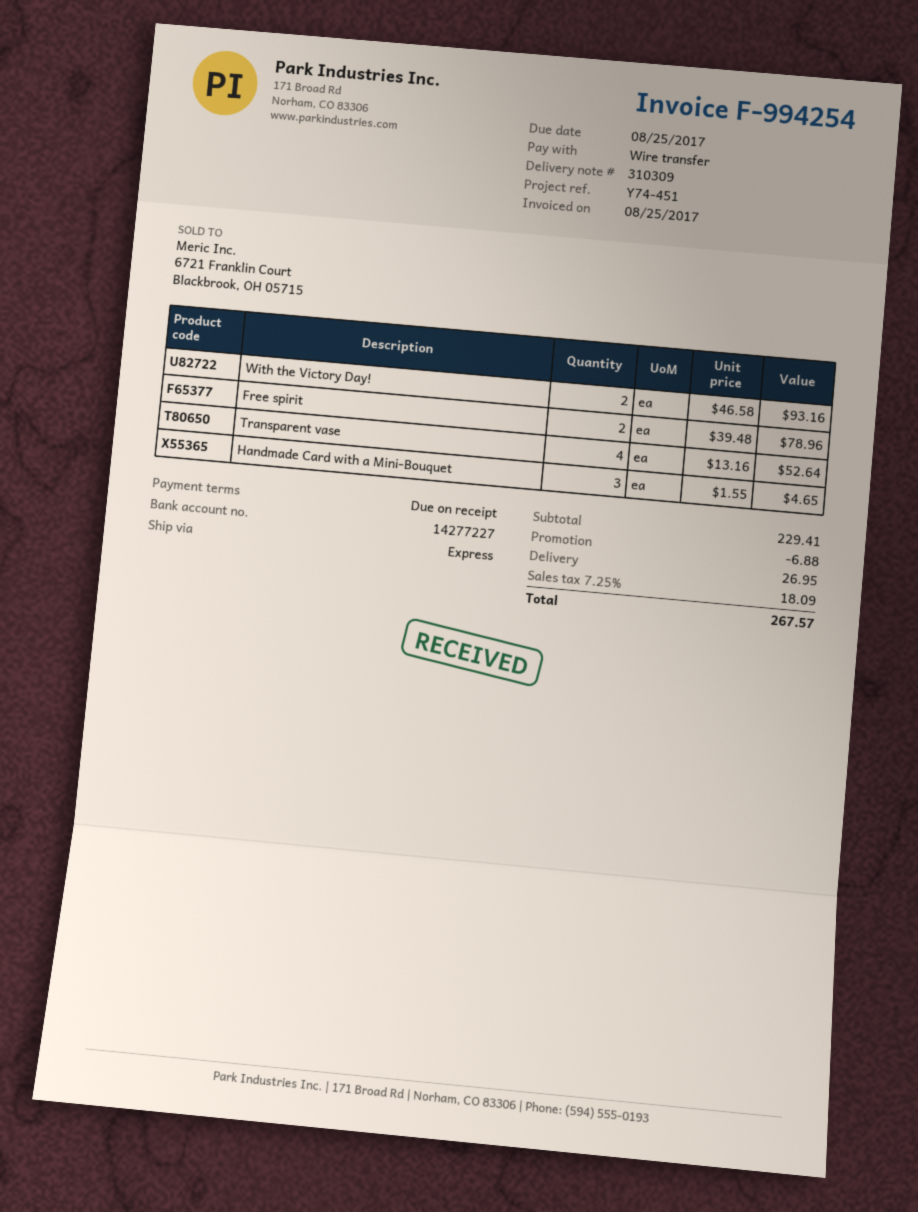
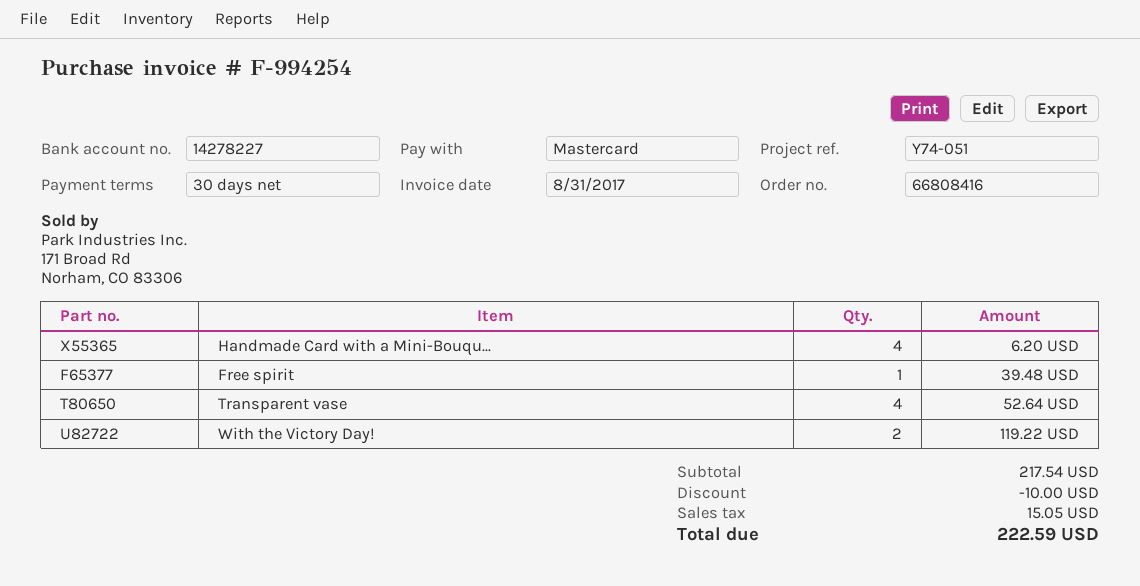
invoice date: 2017-08-25 -> 2017-08-31
payment terms: on receipt -> 30 days
reference: Y74-451 -> Y74-051
payment method: bank transfer -> Mastercard
bank account: 14277227 -> 14278227
With the Victory Day!: 2 for 93.16 -> 2 for 119.22
Free spirit: 2 for 78.96 -> 1 for 39.48
Handmade Card with a Mini-Bouquet: 3 for 4.65 -> 4 for 6.20
subtotal: 229.41 -> 217.54
discount: 6.88 -> 10.00
shipping: 26.95 -> none
tax: 18.09 -> 15.05
total: 267.57 -> 222.59

